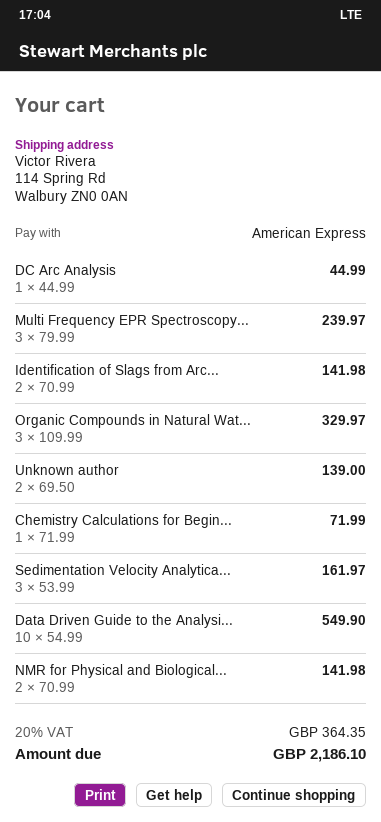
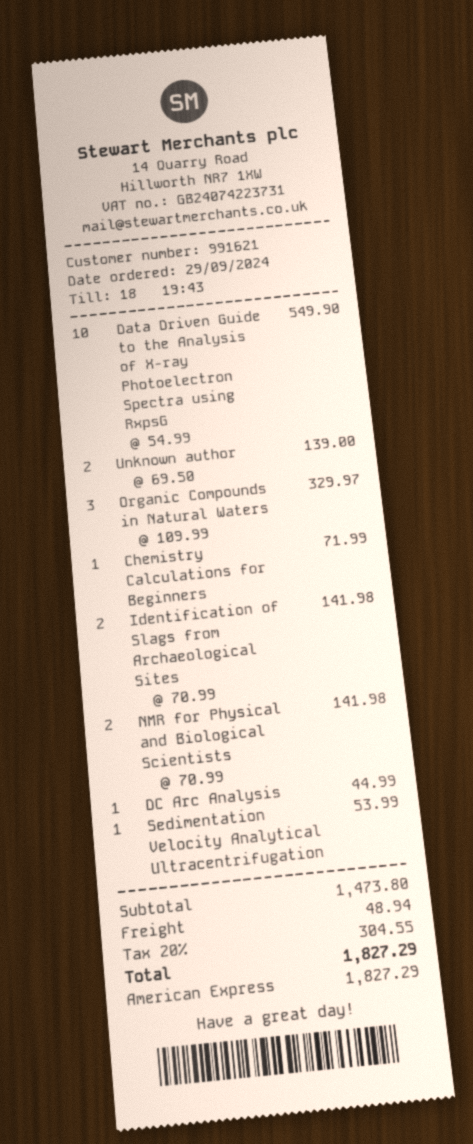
Multi Frequency EPR Spectroscopy...: 3 x 79.99 = 239.97 -> none
Sedimentation Velocity Analytica...: 3 x 53.99 = 161.97 -> 1 x 53.99 = 53.99
shipping: none -> 48.94
tax: 20% = 364.35 -> 20% = 304.55
total: 2186.10 -> 1827.29

